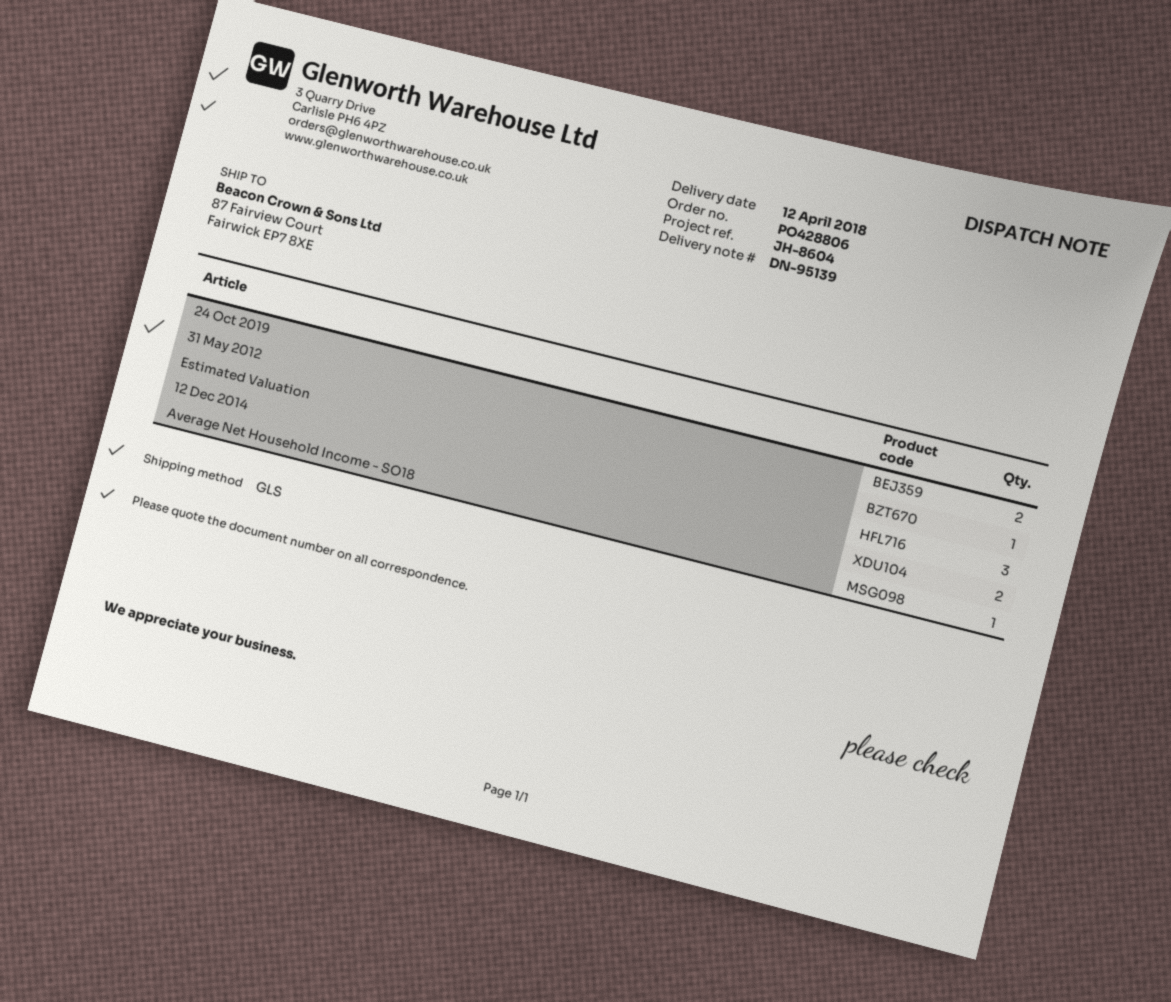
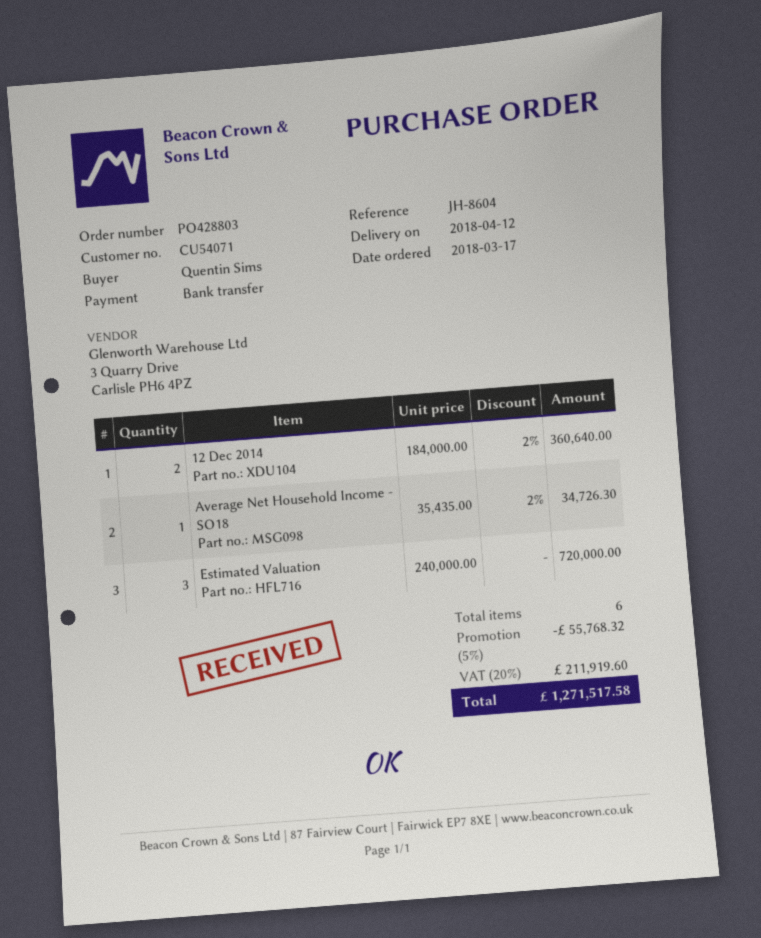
order number: PO428806 -> PO428803
24 Oct 2019: 2 -> none
31 May 2012: 1 -> none

